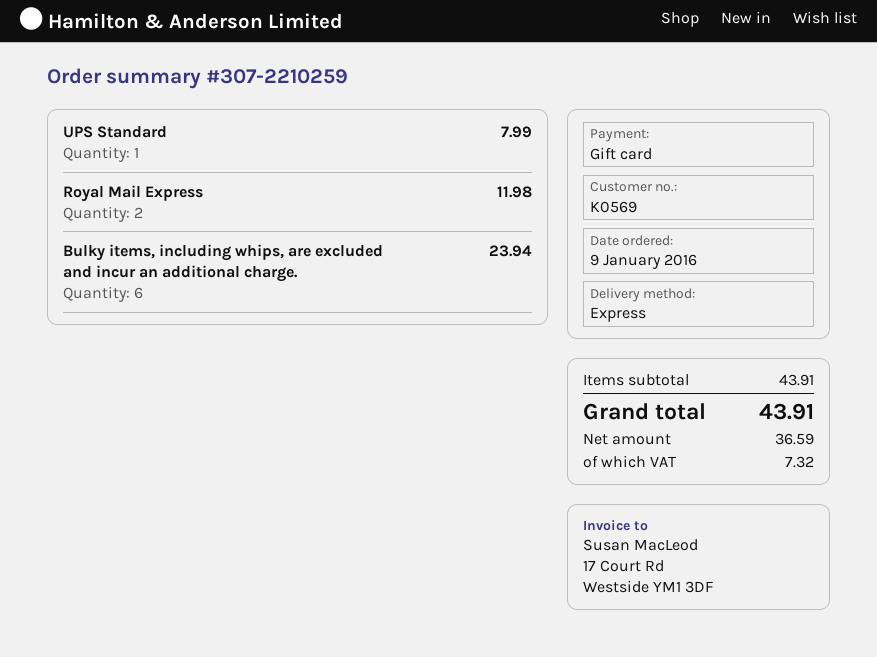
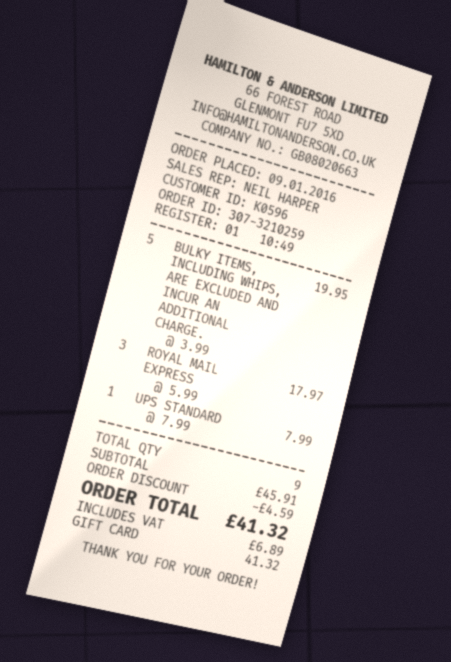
order number: 307-2210259 -> 307-3210259
customer number: K0569 -> K0596
Royal Mail Express: 2 for 11.98 -> 3 for 17.97
Bulky items, including whips, are excluded and incur an additional charge.: 6 for 23.94 -> 5 for 19.95
subtotal: 43.91 -> 45.91
discount: none -> 4.59
tax: 7.32 -> 6.89
total: 43.91 -> 41.32

